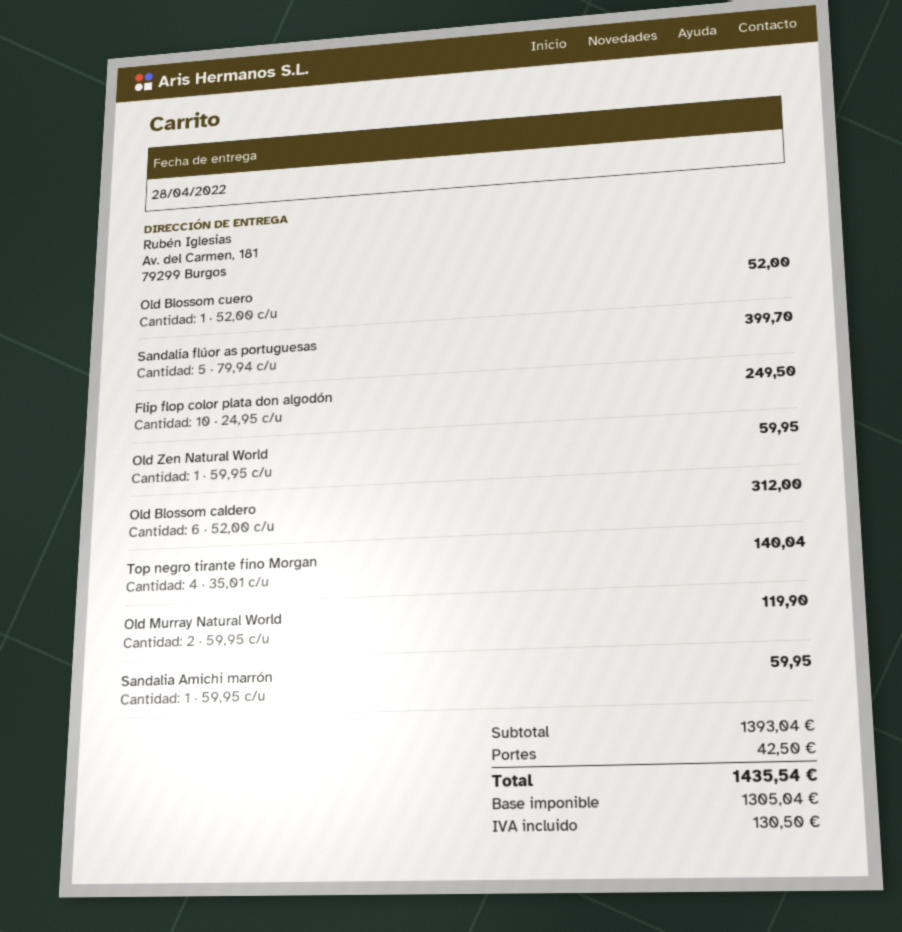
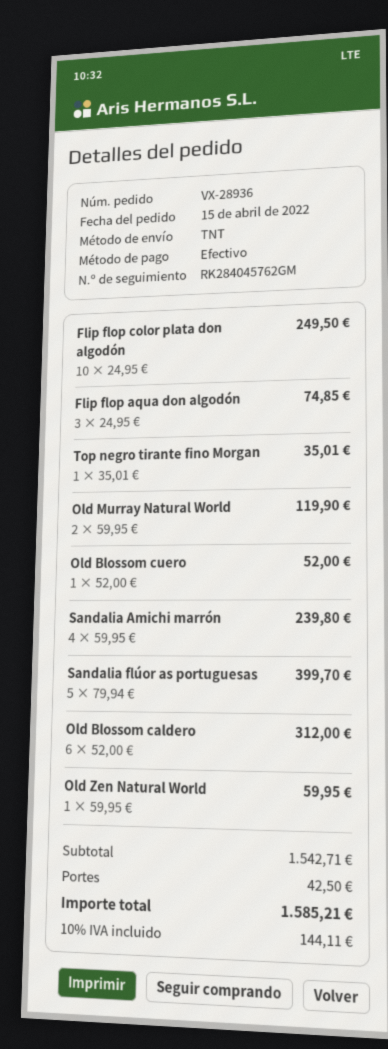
Top negro tirante fino Morgan: 4 x 35.01 = 140.04 -> 1 x 35.01 = 35.01
Sandalia Amichi marrón: 1 x 59.95 = 59.95 -> 4 x 59.95 = 239.80
Flip flop aqua don algodón: none -> 3 x 24.95 = 74.85
subtotal: 1393.04 -> 1542.71
tax: 130.50 -> 144.11
total: 1435.54 -> 1585.21

